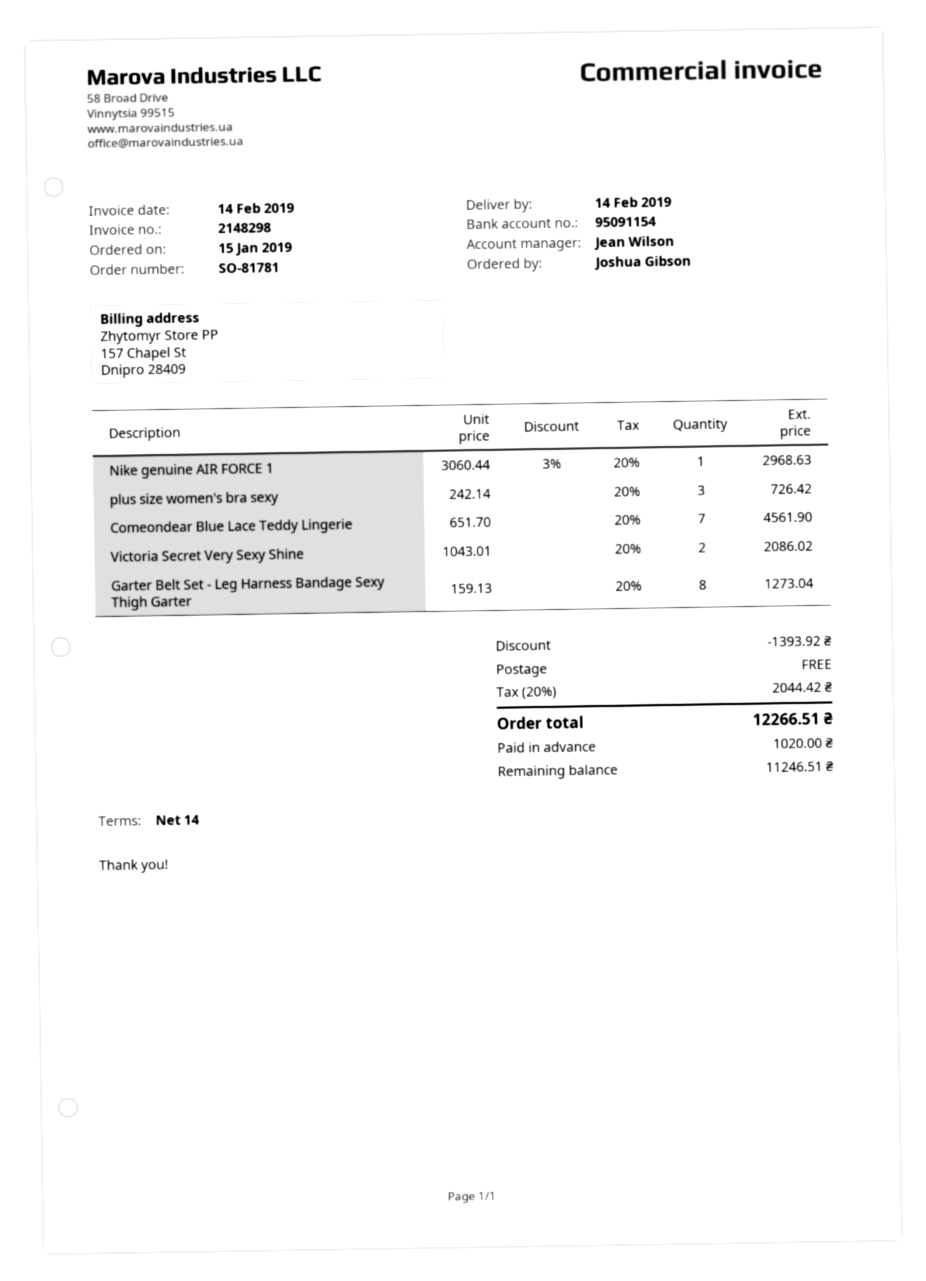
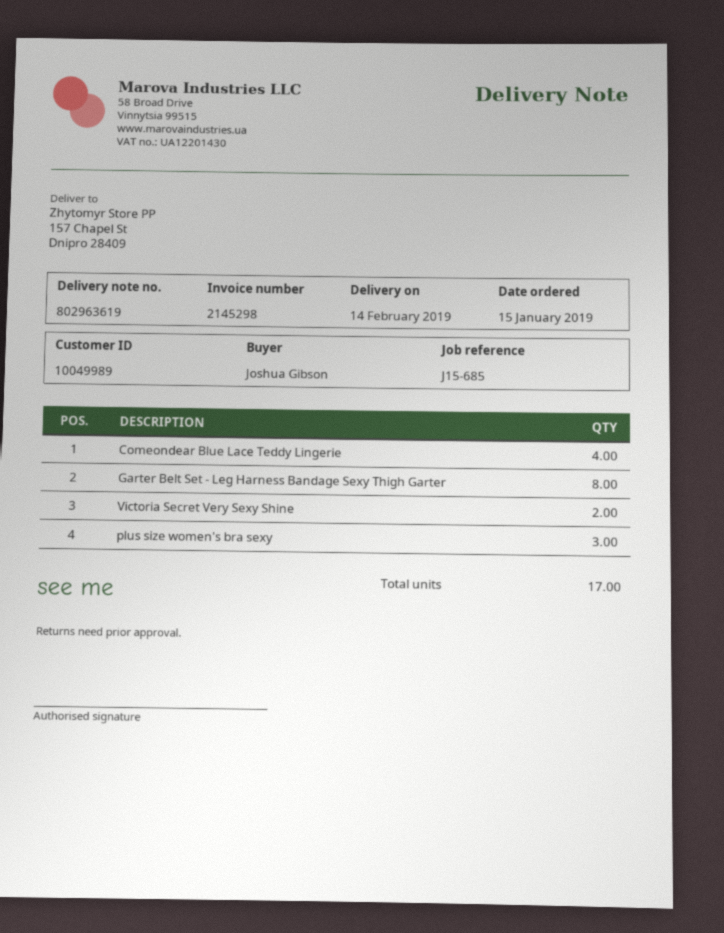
invoice number: 2148298 -> 2145298
Nike genuine AIR FORCE 1: 1 -> none
Comeondear Blue Lace Teddy Lingerie: 7 -> 4

